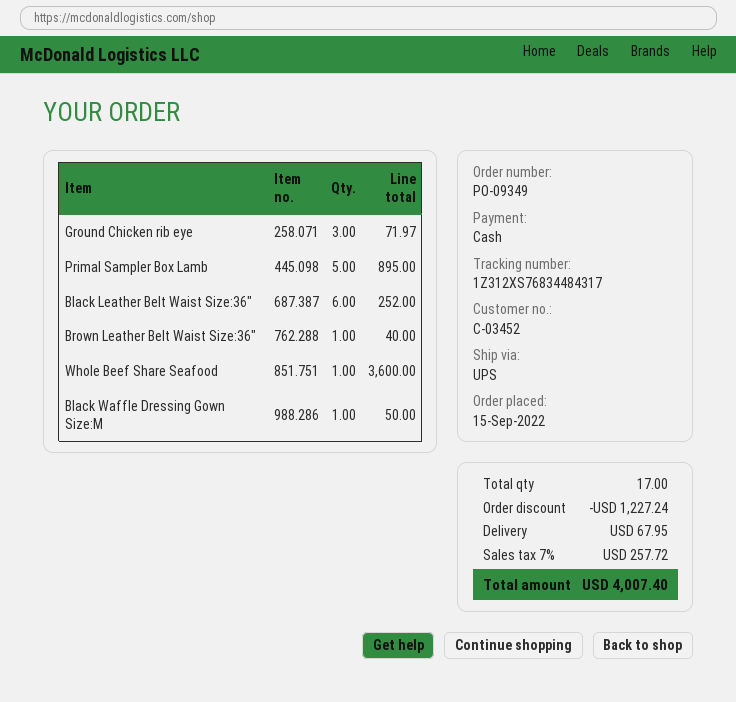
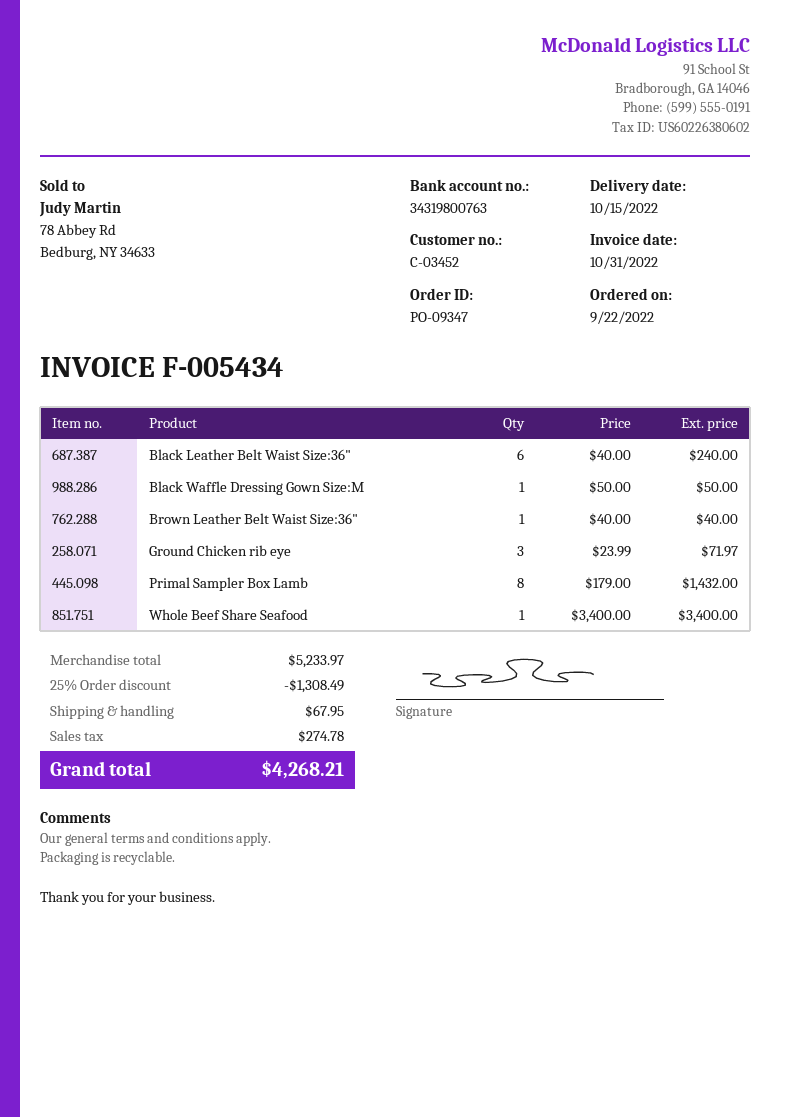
order number: PO-09349 -> PO-09347
order date: 2022-09-15 -> 2022-09-22
Primal Sampler Box Lamb: 5 for 895.00 -> 8 for 1432.00
Black Leather Belt Waist Size:36": 6 for 252.00 -> 6 for 240.00
Whole Beef Share Seafood: 1 for 3600.00 -> 1 for 3400.00
discount: 1227.24 -> 1308.49
tax: 257.72 -> 274.78
total: 4007.40 -> 4268.21

